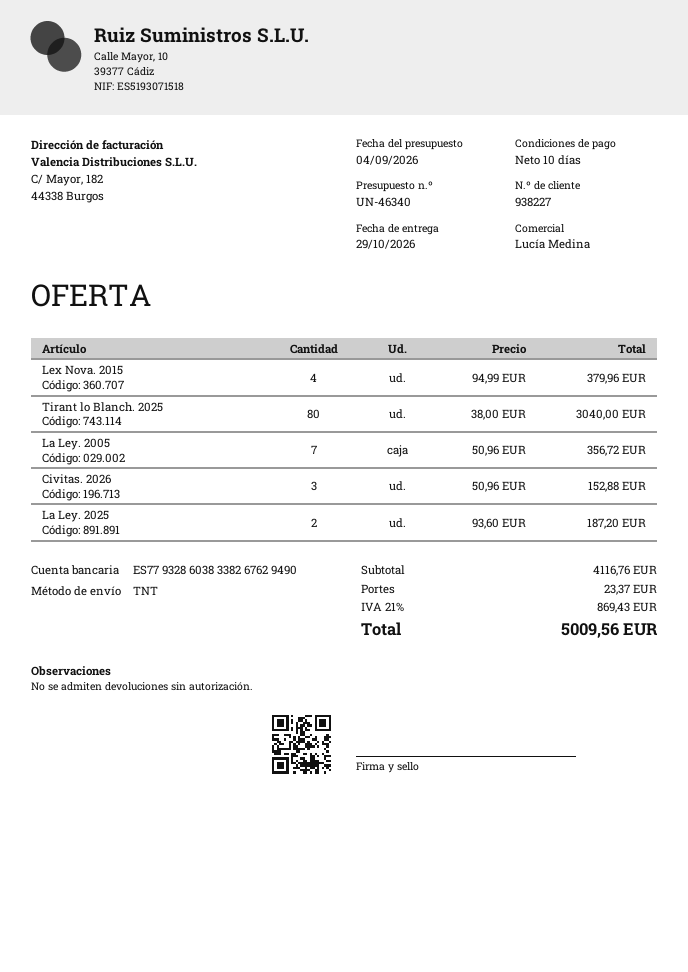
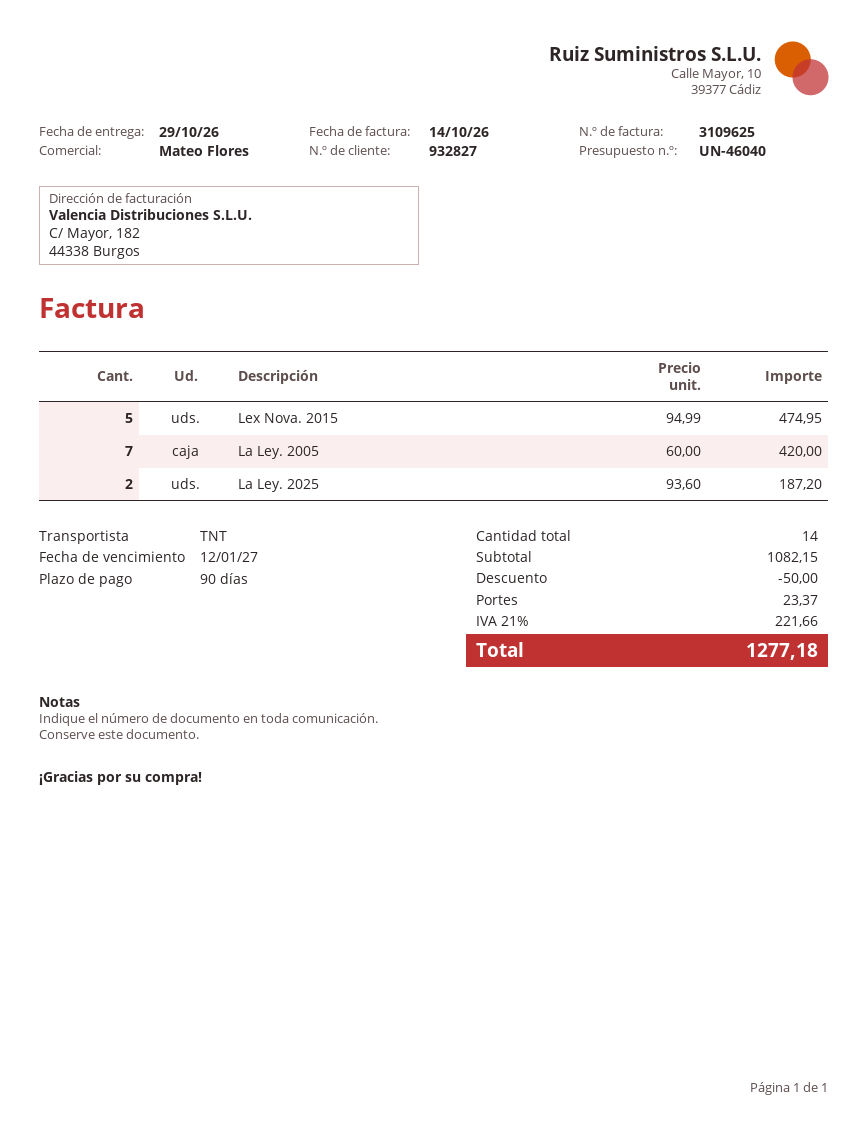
quote number: UN-46340 -> UN-46040
payment terms: 10 days -> 90 days
customer number: 938227 -> 932827
sales rep: Lucía Medina -> Mateo Flores
Lex Nova. 2015: 4 x 94.99 = 379.96 -> 5 x 94.99 = 474.95
Tirant lo Blanch. 2025: 80 x 38.00 = 3040.00 -> none
La Ley. 2005: 7 x 50.96 = 356.72 -> 7 x 60.00 = 420.00
Civitas. 2026: 3 x 50.96 = 152.88 -> none
subtotal: 4116.76 -> 1082.15
discount: none -> 50.00
tax: 21% = 869.43 -> 21% = 221.66
total: 5009.56 -> 1277.18

